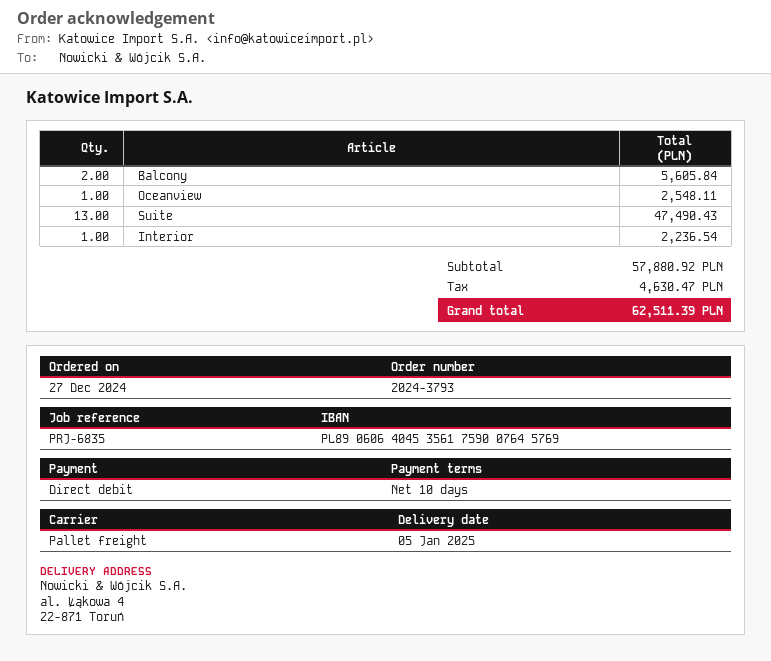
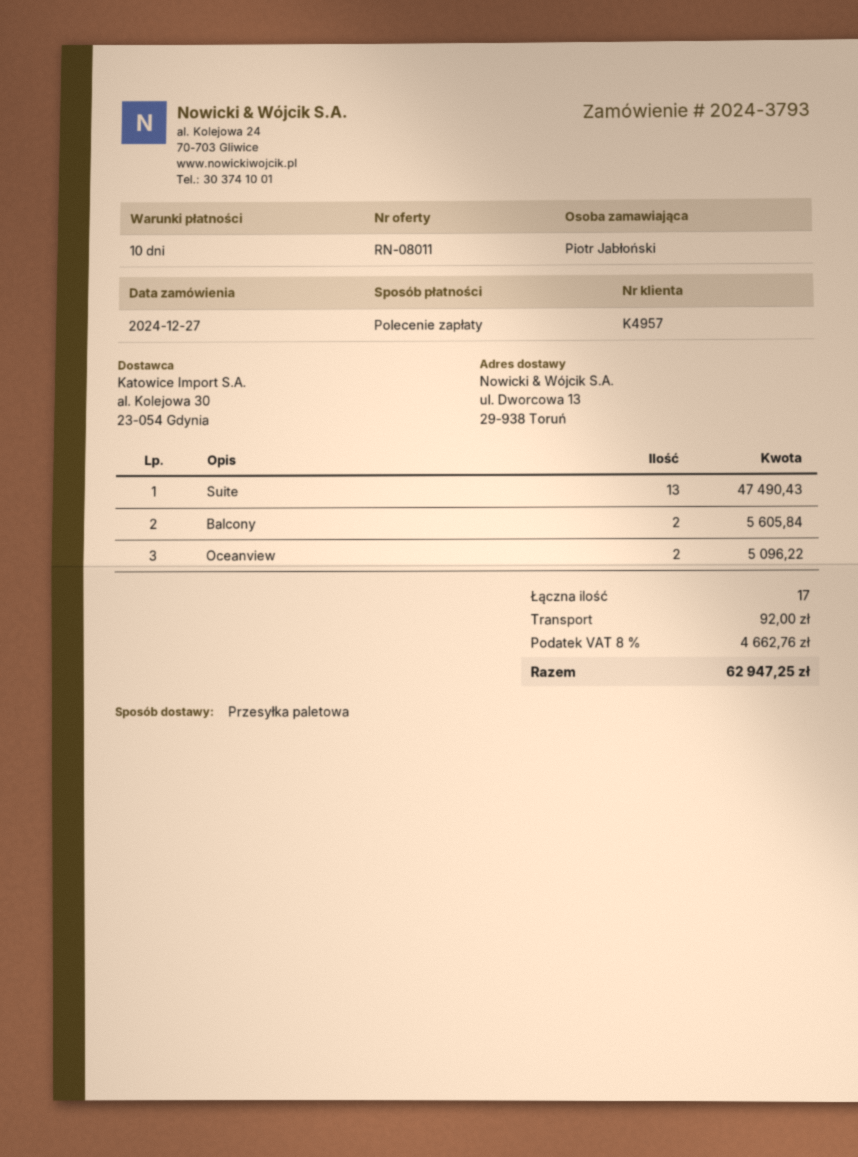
ship to: al. Łąkowa 4, 22-871 Toruń -> ul. Dworcowa 13, 29-938 Toruń
Oceanview: 1 for 2548.11 -> 2 for 5096.22
Interior: 1 for 2236.54 -> none
shipping: none -> 92.00
tax: 4630.47 -> 4662.76
total: 62511.39 -> 62947.25

